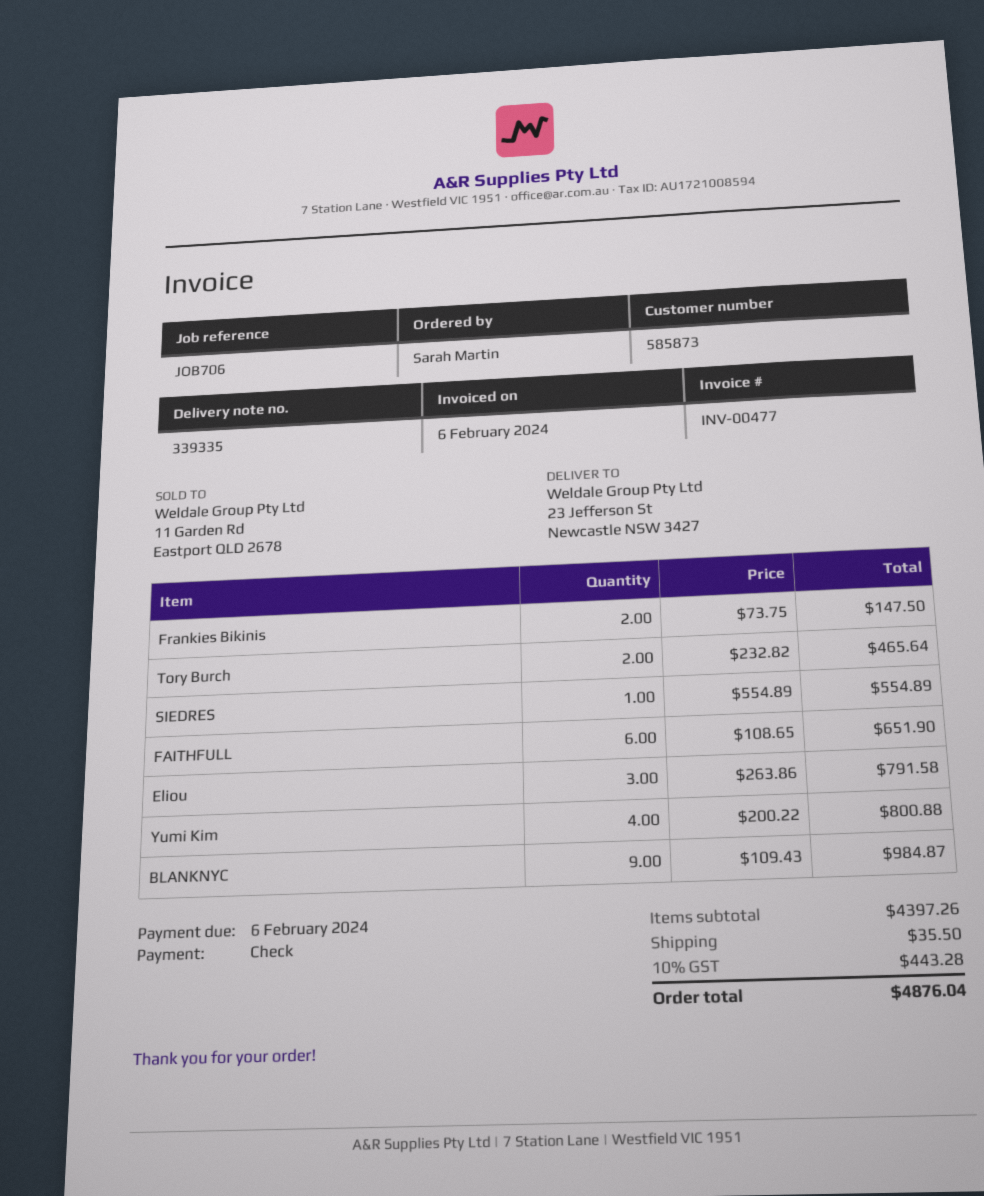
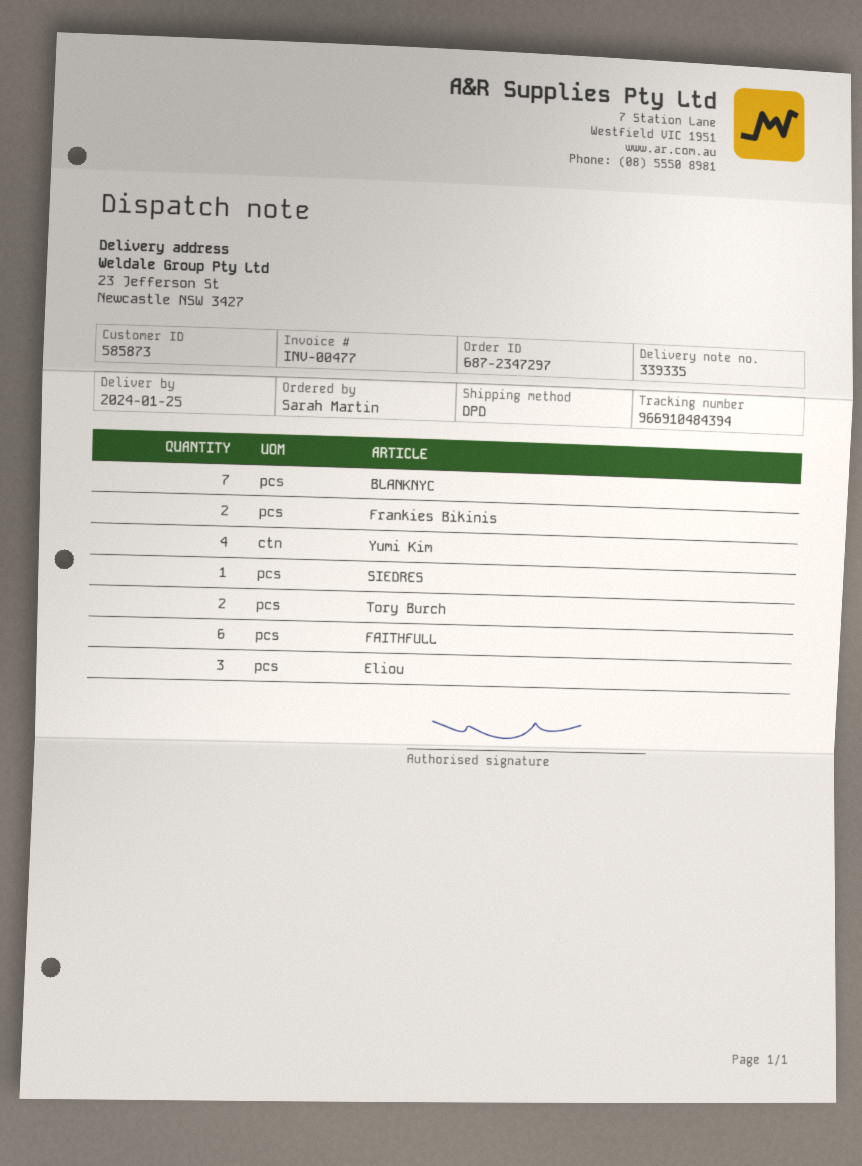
BLANKNYC: 9 -> 7

